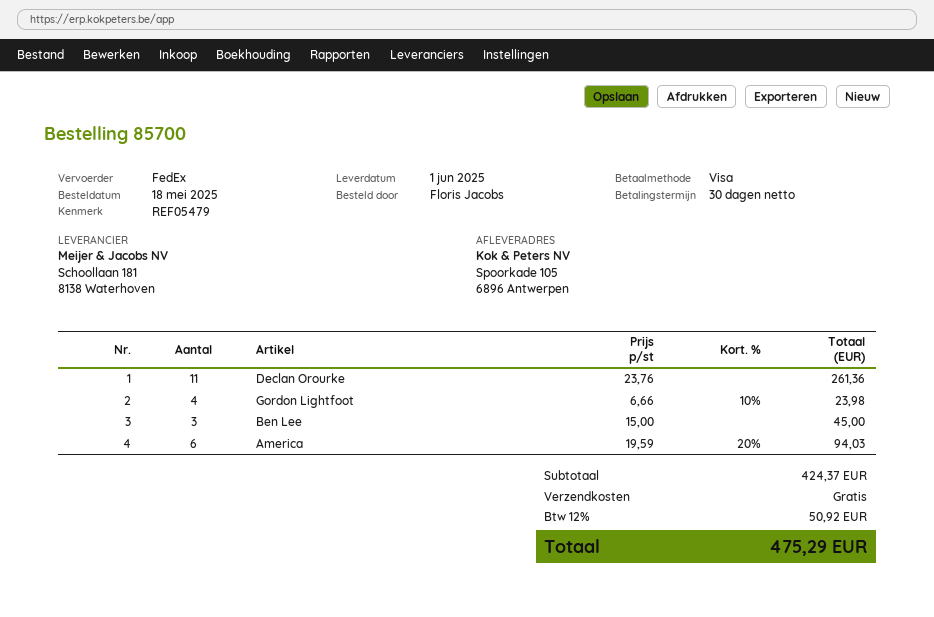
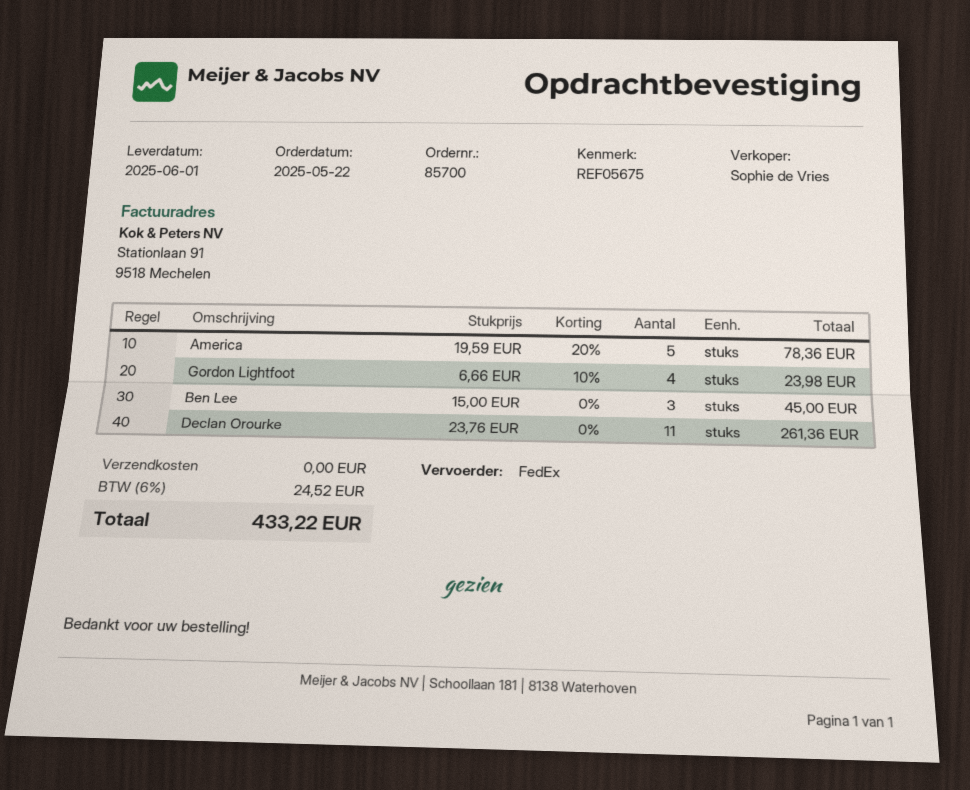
order date: 2025-05-18 -> 2025-05-22
reference: REF05479 -> REF05675
America: 6 x 19.59 - 20% = 94.03 -> 5 x 19.59 - 20% = 78.36
tax: 12% = 50.92 -> 6% = 24.52
total: 475.29 -> 433.22

